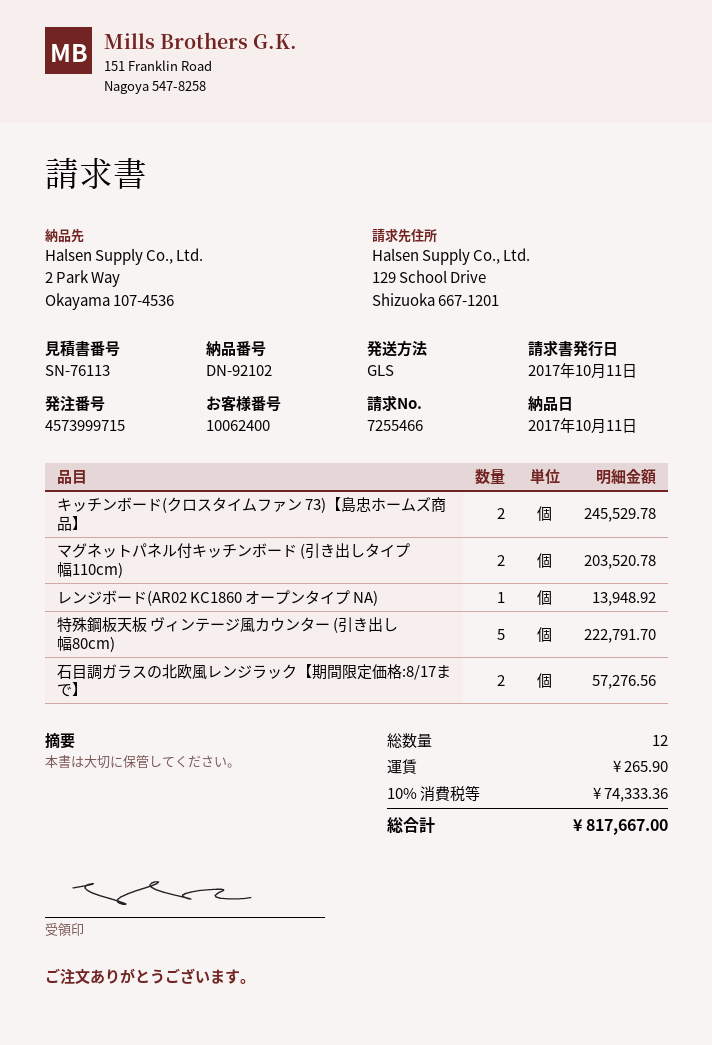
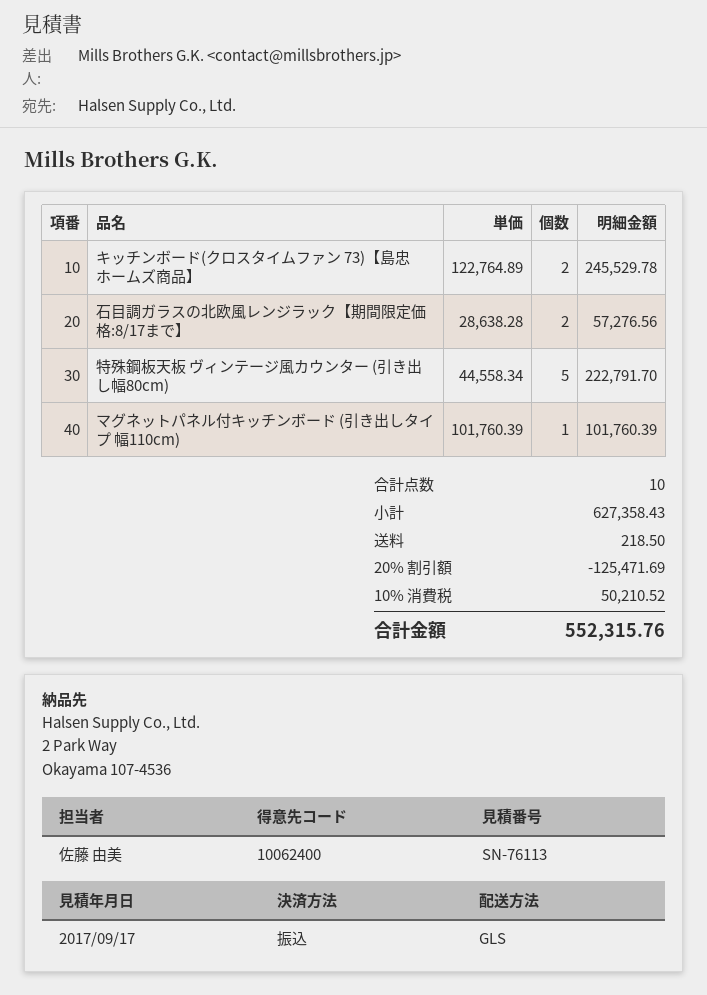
マグネットパネル付キッチンボード (引き出しタイプ 幅110cm): 2 for 203520.78 -> 1 for 101760.39
レンジボード(AR02 KC1860 オープンタイプ NA): 1 for 13948.92 -> none
total quantity: 12 -> 10
discount: none -> 20% = 125471.69
shipping: 265.90 -> 218.50
tax: 10% = 74333.36 -> 10% = 50210.52
total: 817667.00 -> 552315.76

